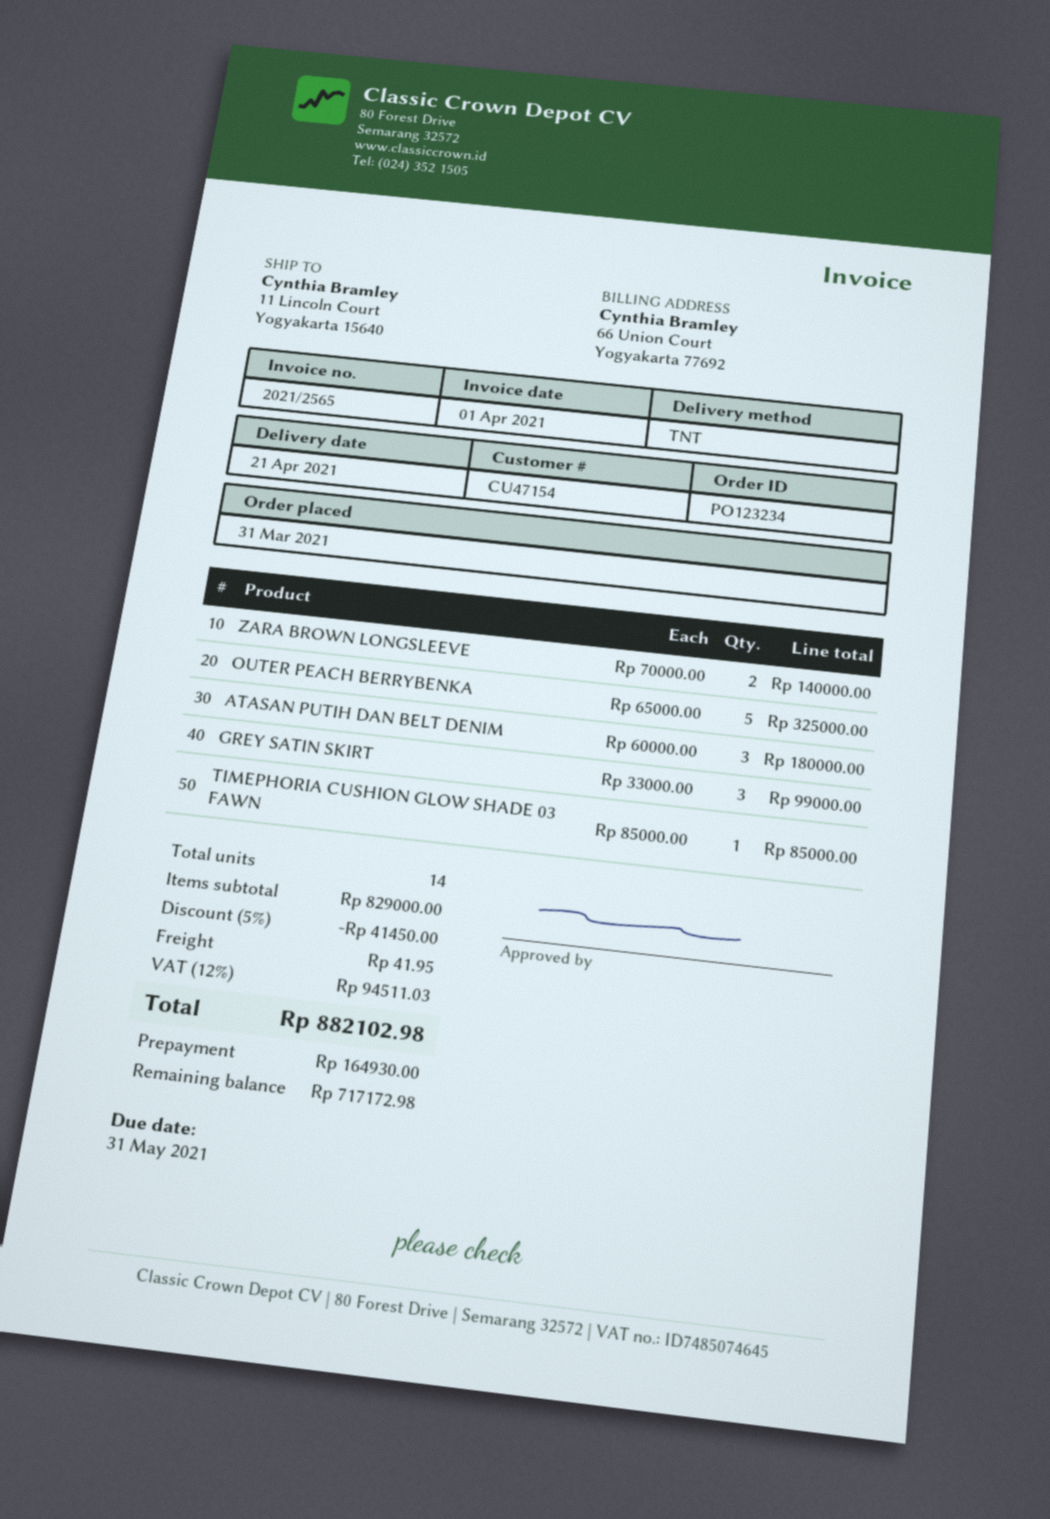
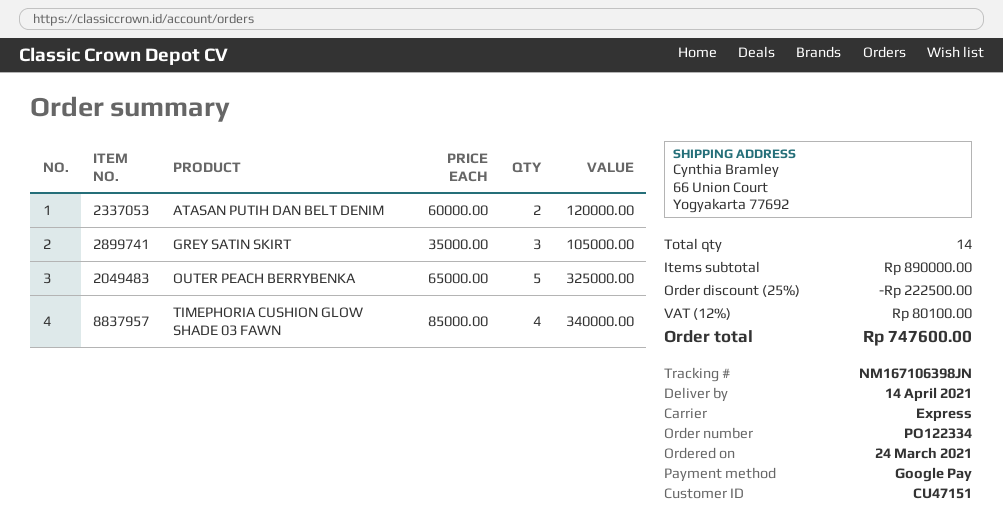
order number: PO123234 -> PO122334
order date: 2021-03-31 -> 2021-03-24
delivery date: 2021-04-21 -> 2021-04-14
customer number: CU47154 -> CU47151
shipping method: TNT -> express
ship to: 11 Lincoln Court, Yogyakarta 15640 -> 66 Union Court, Yogyakarta 77692
ZARA BROWN LONGSLEEVE: 2 x 70000.00 = 140000.00 -> none
ATASAN PUTIH DAN BELT DENIM: 3 x 60000.00 = 180000.00 -> 2 x 60000.00 = 120000.00
GREY SATIN SKIRT: 3 x 33000.00 = 99000.00 -> 3 x 35000.00 = 105000.00
TIMEPHORIA CUSHION GLOW SHADE 03 FAWN: 1 x 85000.00 = 85000.00 -> 4 x 85000.00 = 340000.00
subtotal: 829000.00 -> 890000.00
discount: 5% = 41450.00 -> 25% = 222500.00
shipping: 41.95 -> none
tax: 12% = 94511.03 -> 12% = 80100.00
total: 882102.98 -> 747600.00

